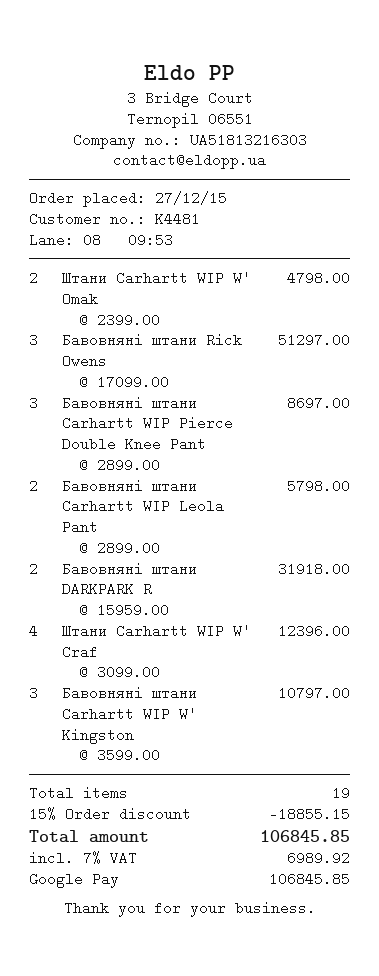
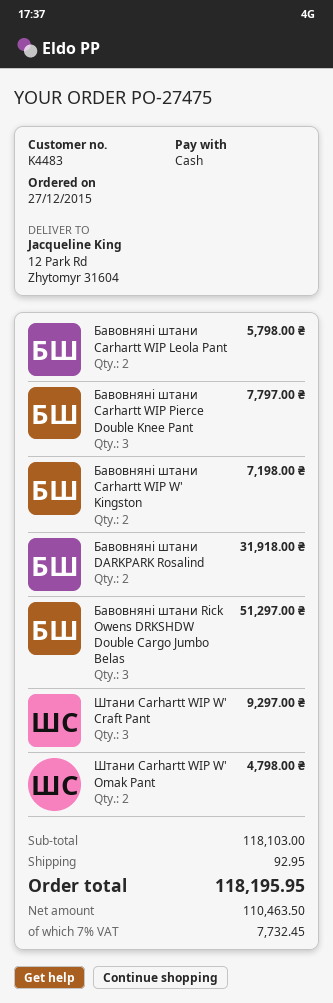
customer number: K4481 -> K4483
payment method: Google Pay -> cash
Бавовняні штани Carhartt WIP Pierce Double Knee Pant: 3 for 8697.00 -> 3 for 7797.00
Штани Carhartt WIP W' Craf: 4 for 12396.00 -> 3 for 9297.00
Бавовняні штани Carhartt WIP W' Kingston: 3 for 10797.00 -> 2 for 7198.00
discount: 15% = 18855.15 -> none
shipping: none -> 92.95
tax: 7% = 6989.92 -> 7% = 7732.45
total: 106845.85 -> 118195.95

